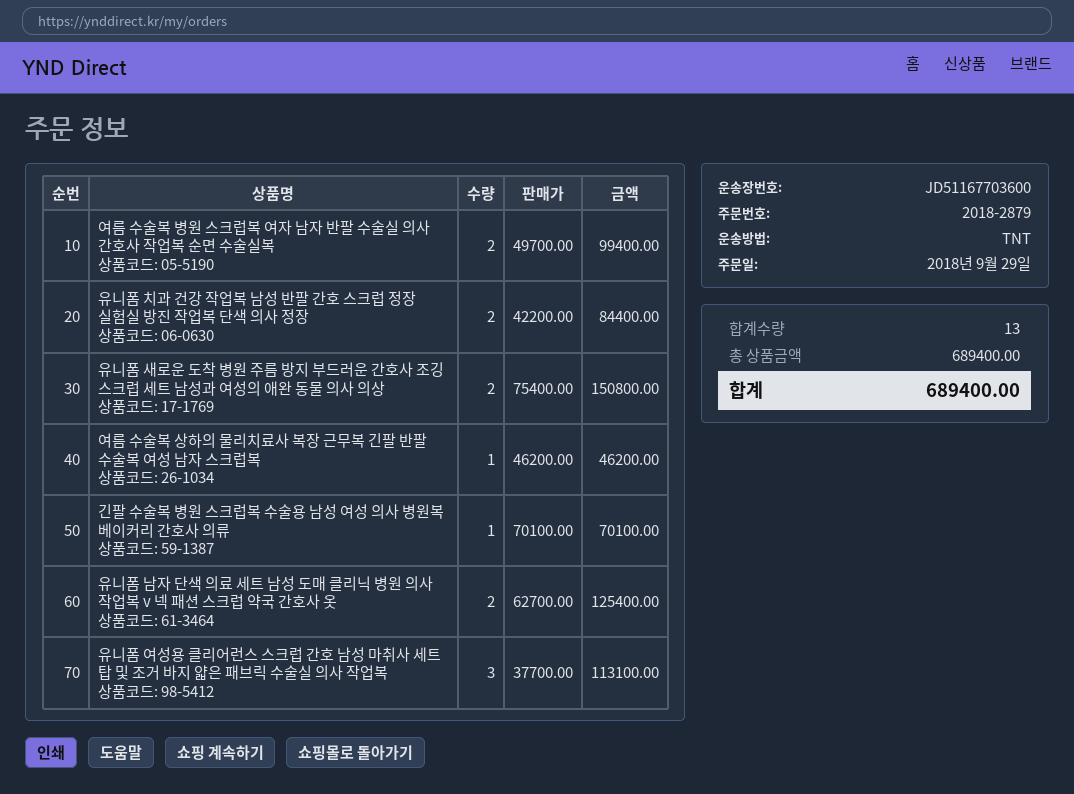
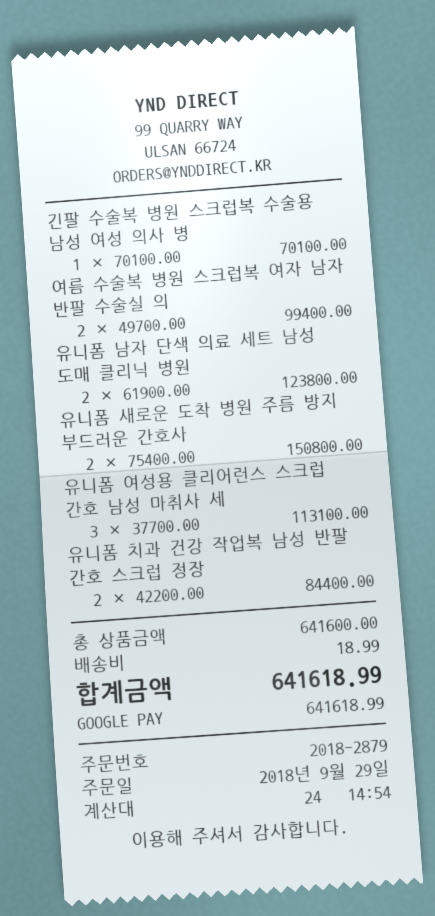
여름 수술복 상하의 물리치료사 복장 근무복 긴팔 반팔 수술복 여성 남자 스크럽복: 1 x 46200.00 = 46200.00 -> none
유니폼 남자 단색 의료 세트 남성 도매 클리닉 병원 의사 작업복 v 넥 패션 스크럽 약국 간호사 옷: 2 x 62700.00 = 125400.00 -> 2 x 61900.00 = 123800.00
subtotal: 689400.00 -> 641600.00
shipping: none -> 18.99
total: 689400.00 -> 641618.99

